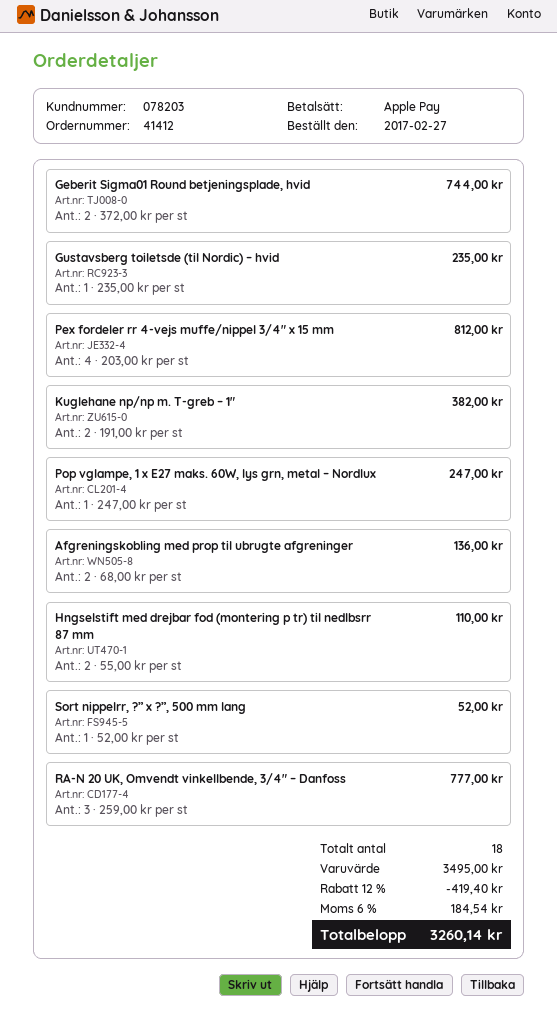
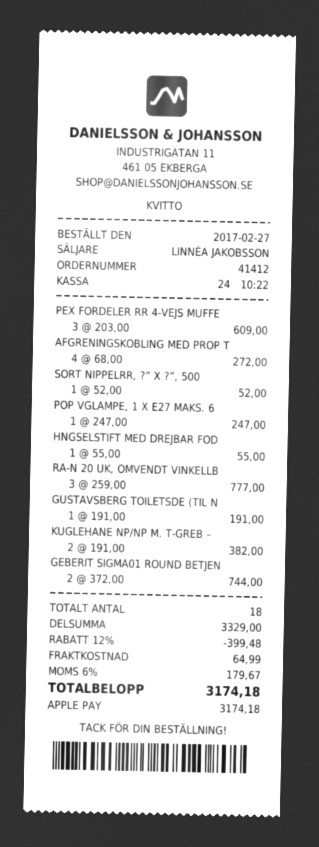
Gustavsberg toiletsde (til Nordic) – hvid: 1 x 235.00 = 235.00 -> 1 x 191.00 = 191.00
Pex fordeler rr 4-vejs muffe/nippel 3/4″ x 15 mm: 4 x 203.00 = 812.00 -> 3 x 203.00 = 609.00
Afgreningskobling med prop til ubrugte afgreninger: 2 x 68.00 = 136.00 -> 4 x 68.00 = 272.00
Hngselstift med drejbar fod (montering p tr) til nedlbsrr 87 mm: 2 x 55.00 = 110.00 -> 1 x 55.00 = 55.00
subtotal: 3495.00 -> 3329.00
discount: 12% = 419.40 -> 12% = 399.48
shipping: none -> 64.99
tax: 6% = 184.54 -> 6% = 179.67
total: 3260.14 -> 3174.18

